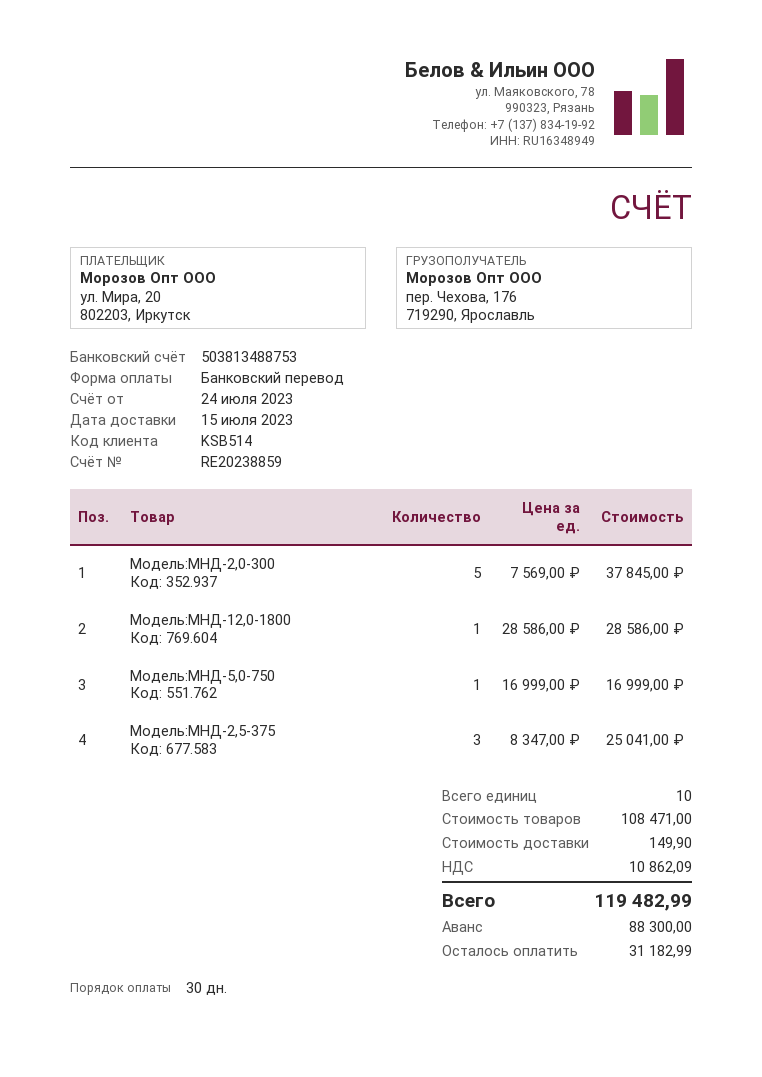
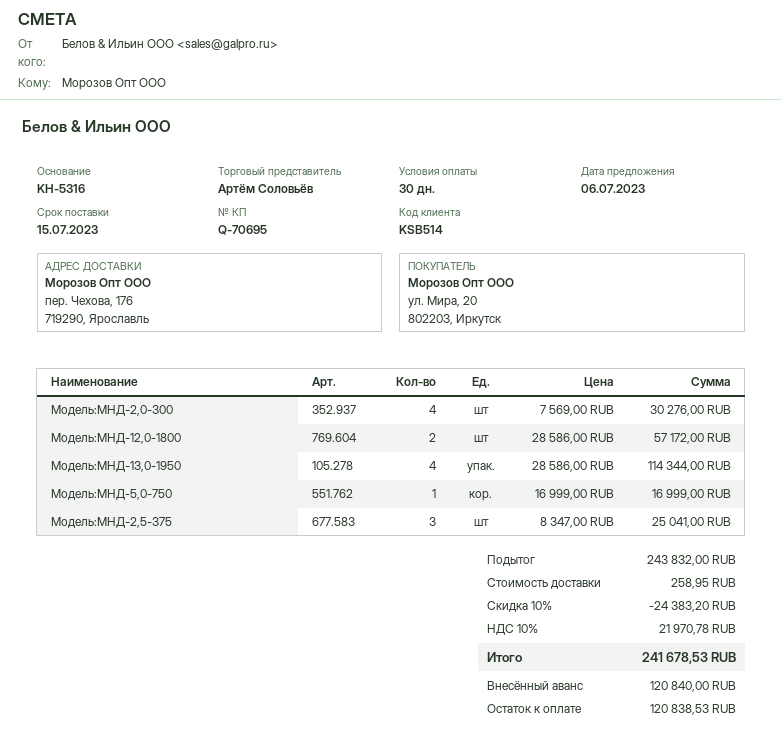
Модель:МНД-2,0-300: 5 x 7569.00 = 37845.00 -> 4 x 7569.00 = 30276.00
Модель:МНД-12,0-1800: 1 x 28586.00 = 28586.00 -> 2 x 28586.00 = 57172.00
Модель:МНД-13,0-1950: none -> 4 x 28586.00 = 114344.00
subtotal: 108471.00 -> 243832.00
discount: none -> 10% = 24383.20
shipping: 149.90 -> 258.95
tax: 10862.09 -> 21970.78
total: 119482.99 -> 241678.53
deposit: 88300.00 -> 120840.00
balance: 31182.99 -> 120838.53

